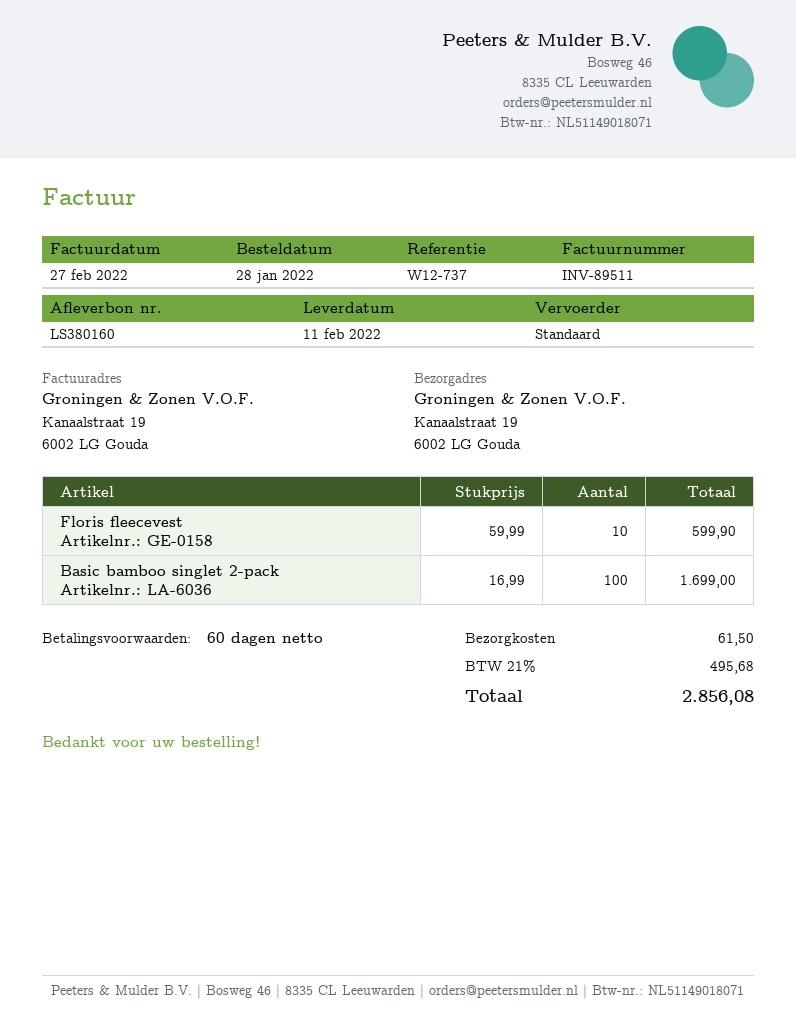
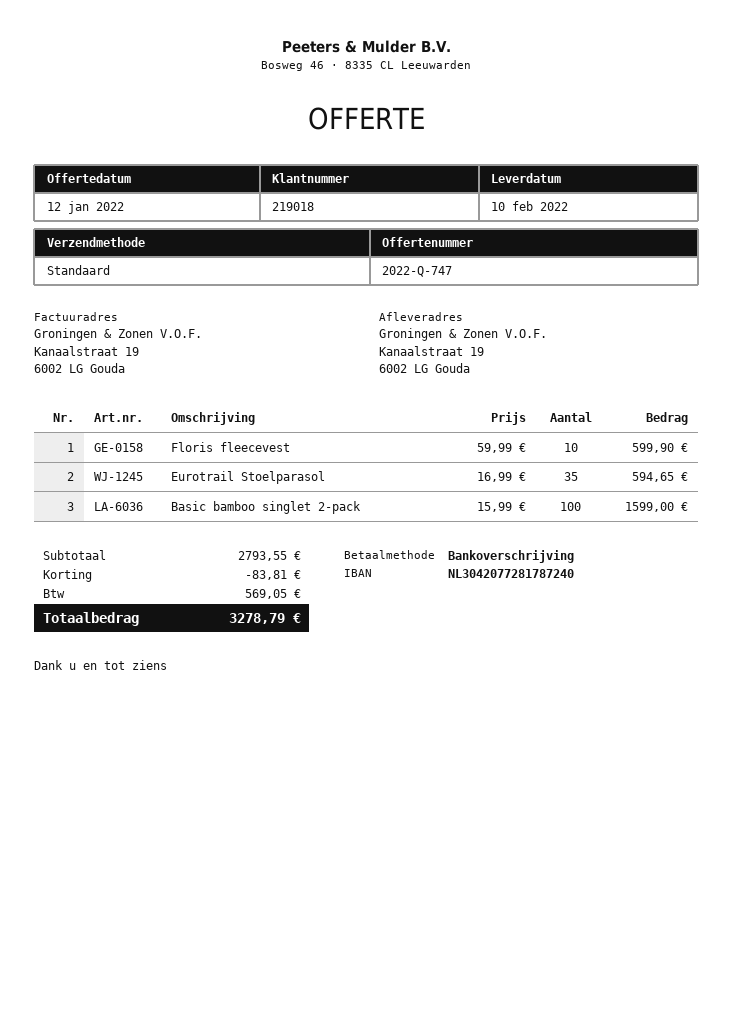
delivery date: 2022-02-11 -> 2022-02-10
Basic bamboo singlet 2-pack: 100 x 16.99 = 1699.00 -> 100 x 15.99 = 1599.00
Eurotrail Stoelparasol: none -> 35 x 16.99 = 594.65
discount: none -> 83.81
shipping: 61.50 -> none
tax: 495.68 -> 569.05
total: 2856.08 -> 3278.79

